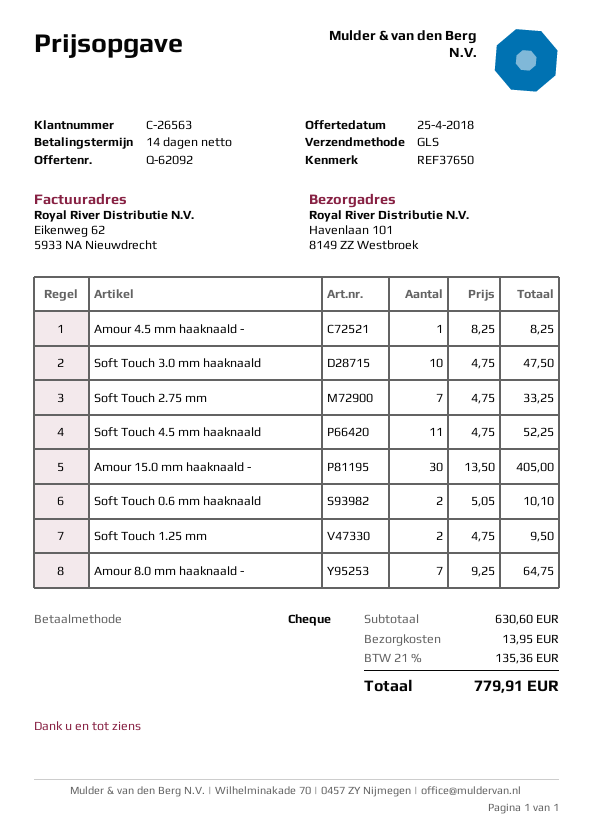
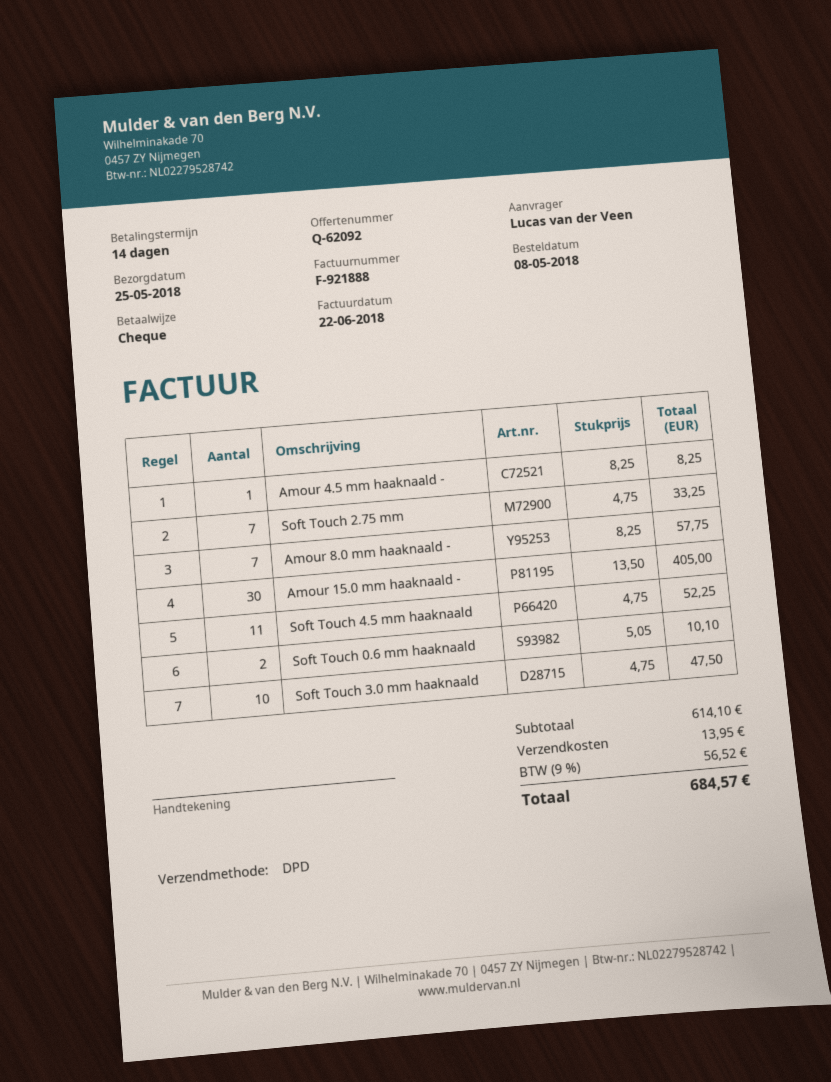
shipping method: GLS -> DPD
Soft Touch 1.25 mm: 2 x 4.75 = 9.50 -> none
Amour 8.0 mm haaknaald -: 7 x 9.25 = 64.75 -> 7 x 8.25 = 57.75
subtotal: 630.60 -> 614.10
tax: 21% = 135.36 -> 9% = 56.52
total: 779.91 -> 684.57

